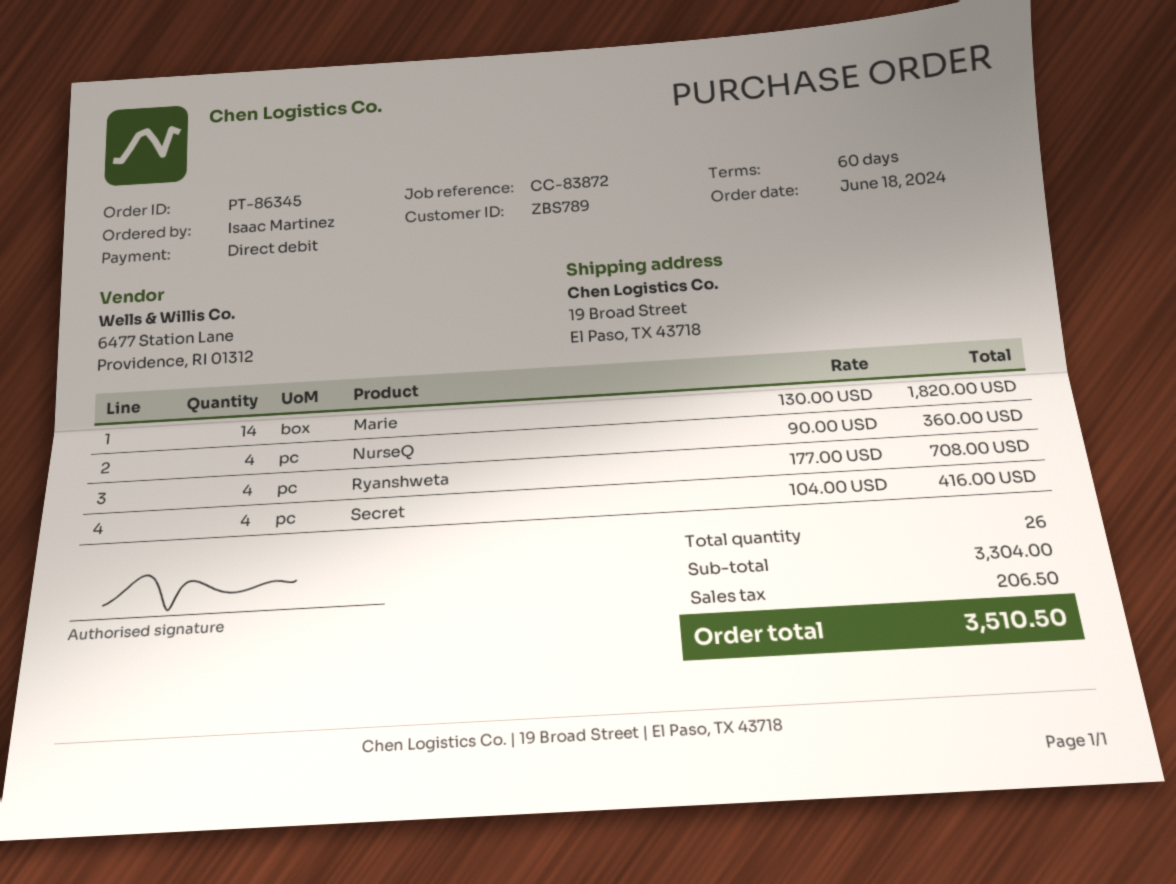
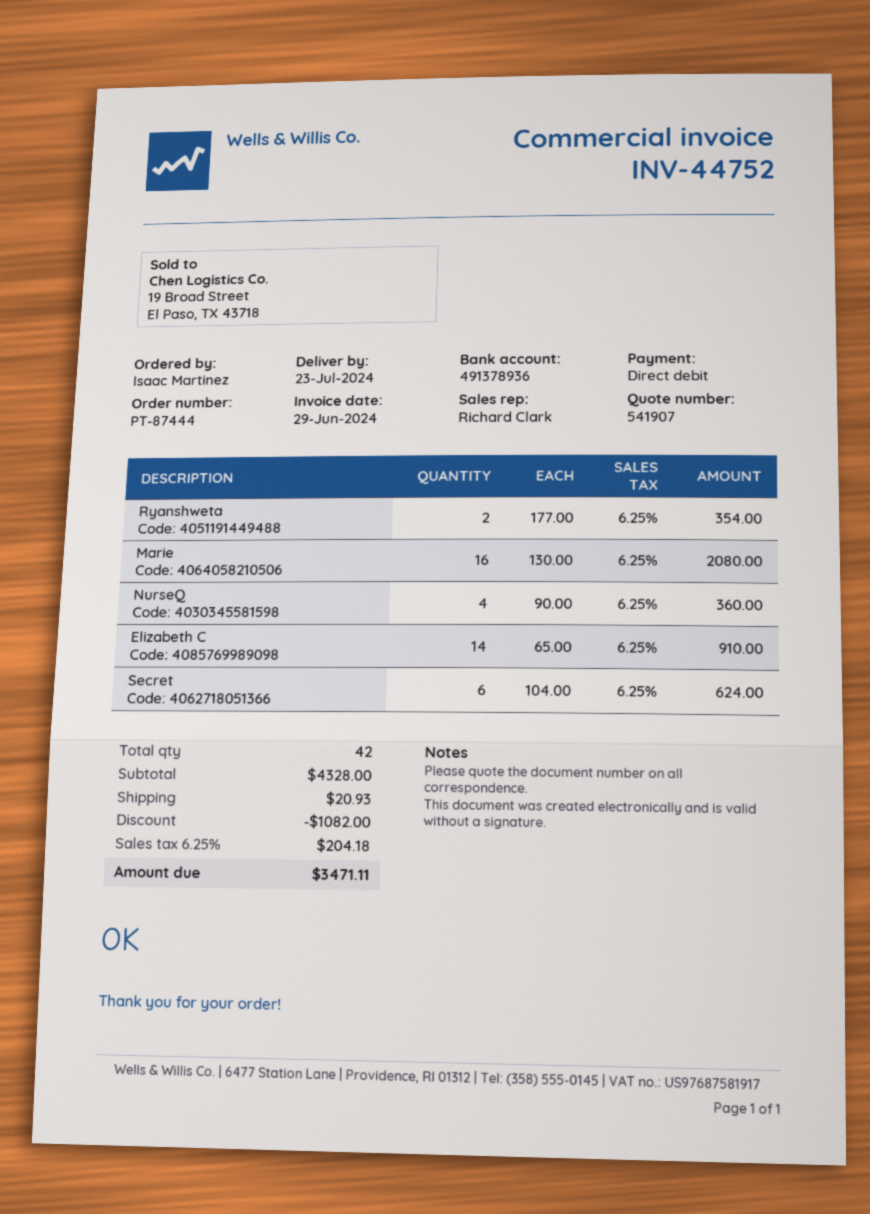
order number: PT-86345 -> PT-87444
Marie: 14 x 130.00 = 1820.00 -> 16 x 130.00 = 2080.00
Ryanshweta: 4 x 177.00 = 708.00 -> 2 x 177.00 = 354.00
Secret: 4 x 104.00 = 416.00 -> 6 x 104.00 = 624.00
Elizabeth C: none -> 14 x 65.00 = 910.00
total quantity: 26 -> 42
subtotal: 3304.00 -> 4328.00
discount: none -> 1082.00
shipping: none -> 20.93
tax: 206.50 -> 204.18
total: 3510.50 -> 3471.11

